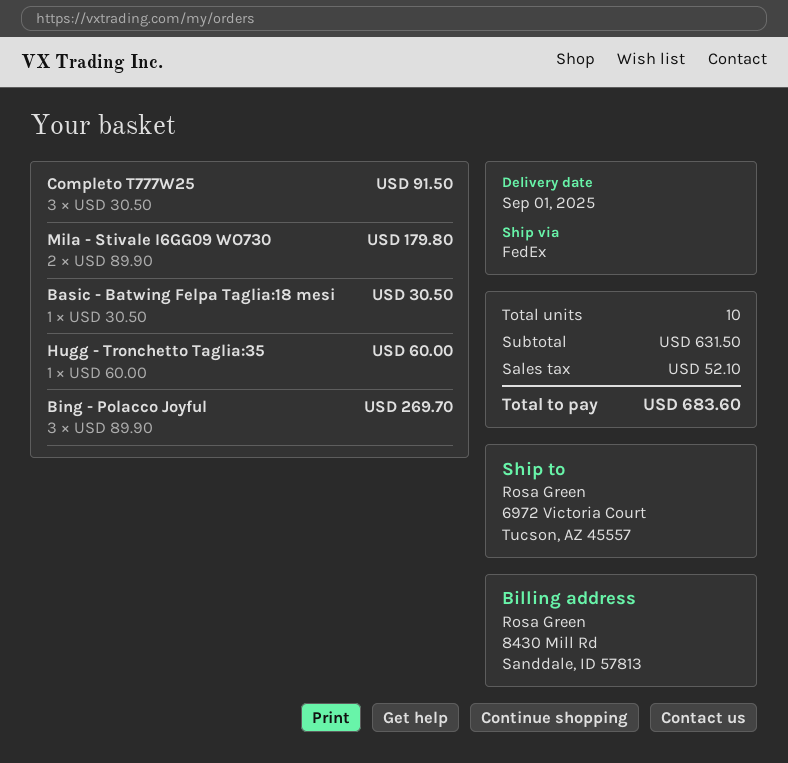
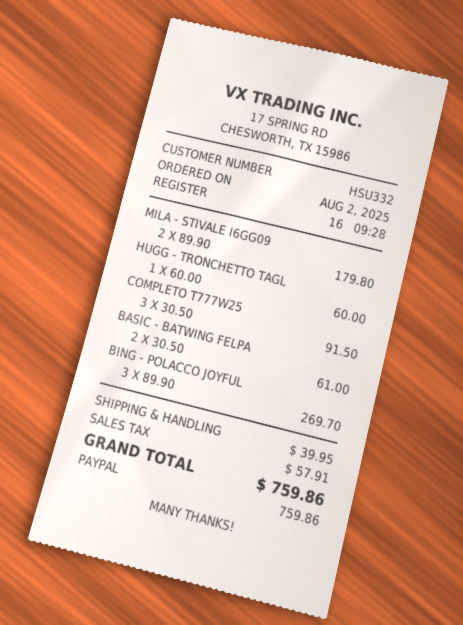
Basic - Batwing Felpa Taglia:18 mesi: 1 x 30.50 = 30.50 -> 2 x 30.50 = 61.00
shipping: none -> 39.95
tax: 52.10 -> 57.91
total: 683.60 -> 759.86

